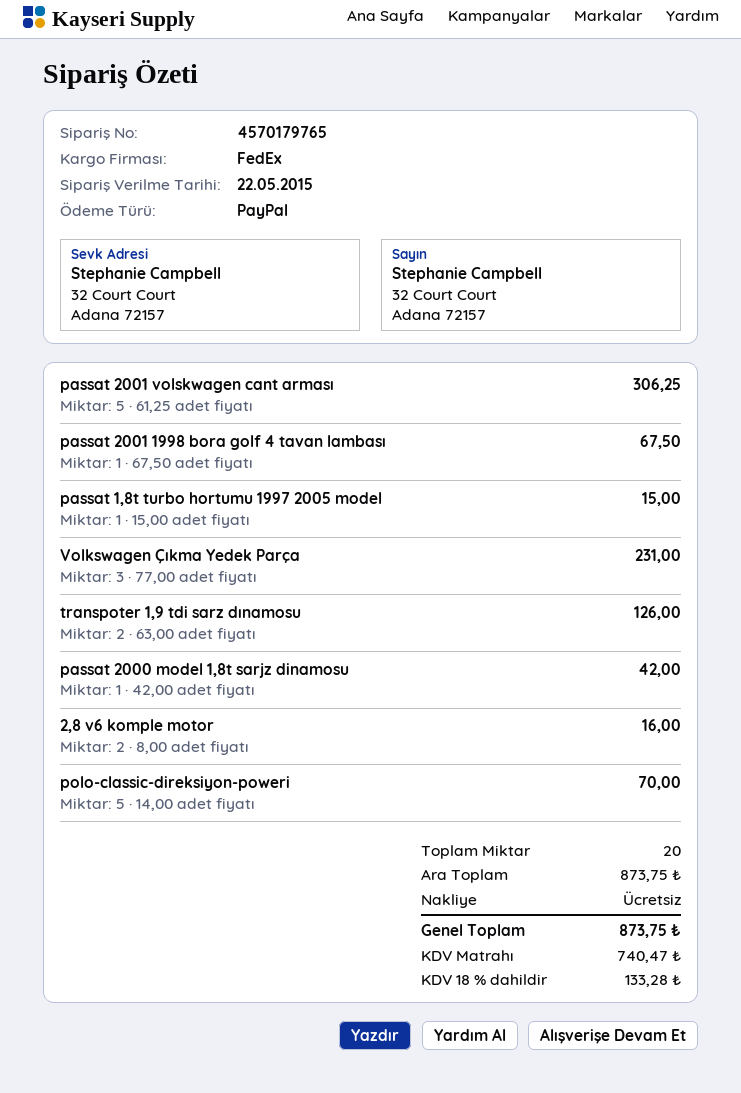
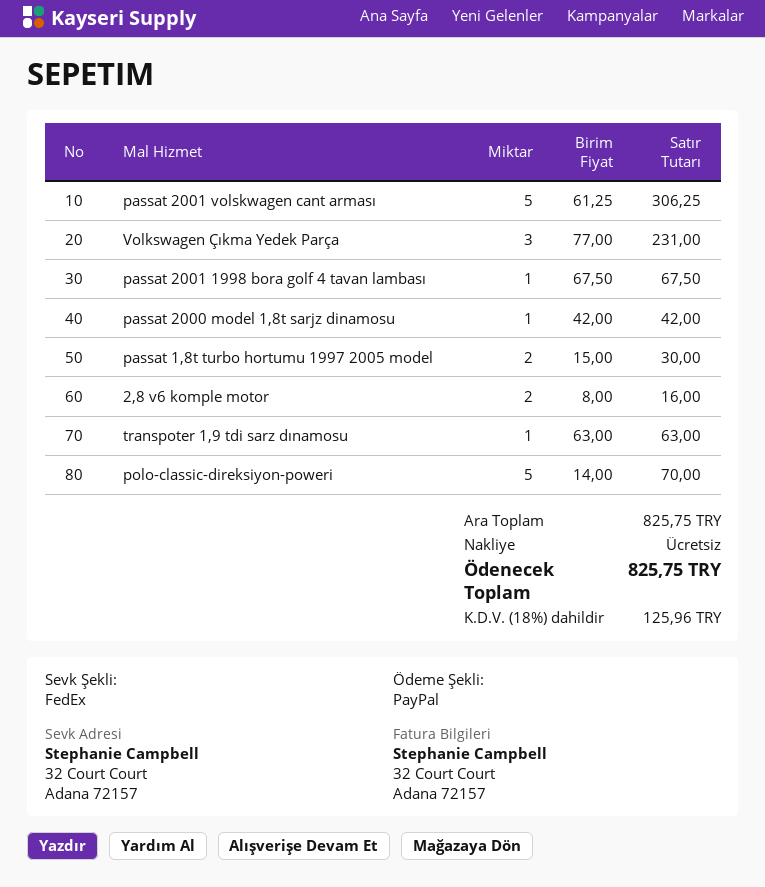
passat 1,8t turbo hortumu 1997 2005 model: 1 x 15.00 = 15.00 -> 2 x 15.00 = 30.00
transpoter 1,9 tdi sarz dınamosu: 2 x 63.00 = 126.00 -> 1 x 63.00 = 63.00
subtotal: 873.75 -> 825.75
tax: 18% = 133.28 -> 18% = 125.96
total: 873.75 -> 825.75

